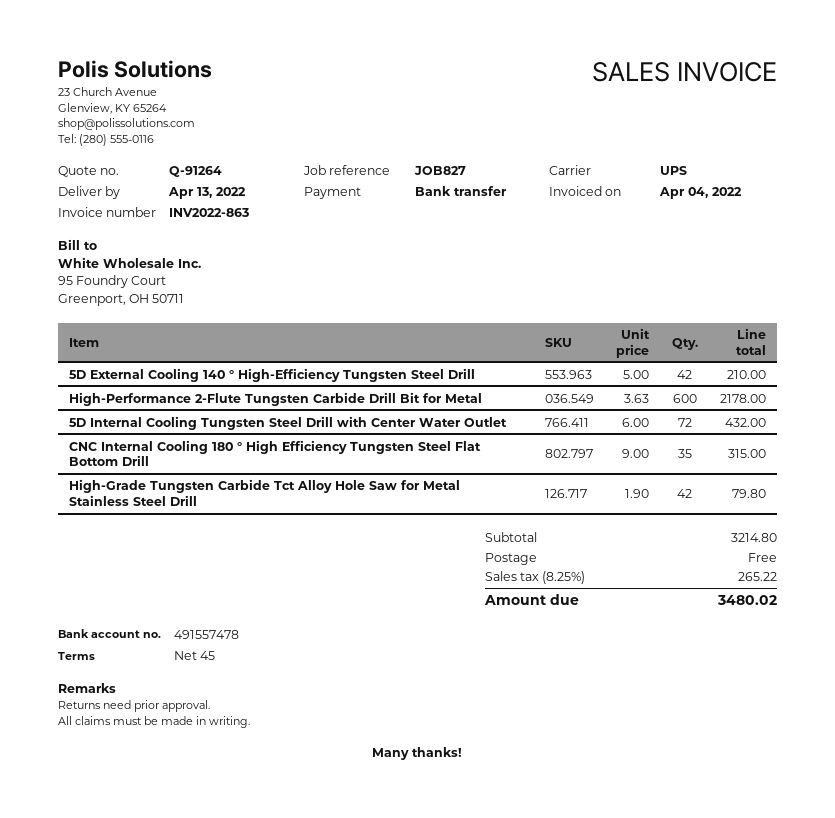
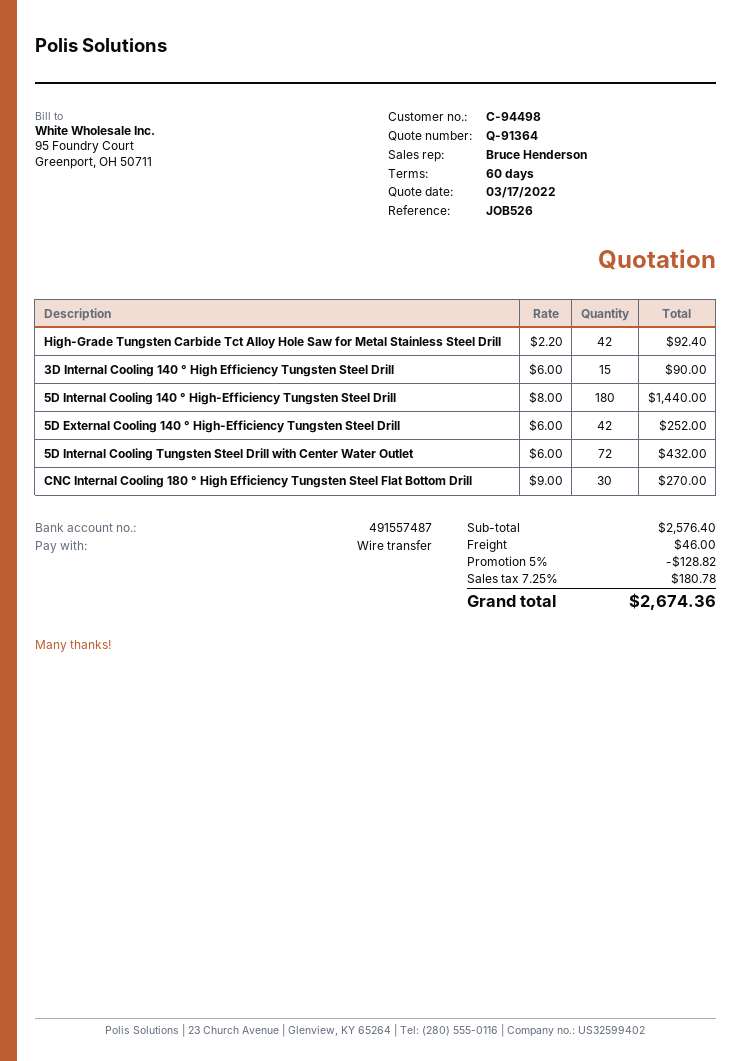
quote number: Q-91264 -> Q-91364
payment terms: 45 days -> 60 days
reference: JOB827 -> JOB526
bank account: 491557478 -> 491557487
5D External Cooling 140 ° High-Efficiency Tungsten Steel Drill: 42 x 5.00 = 210.00 -> 42 x 6.00 = 252.00
High-Performance 2-Flute Tungsten Carbide Drill Bit for Metal: 600 x 3.63 = 2178.00 -> none
CNC Internal Cooling 180 ° High Efficiency Tungsten Steel Flat Bottom Drill: 35 x 9.00 = 315.00 -> 30 x 9.00 = 270.00
High-Grade Tungsten Carbide Tct Alloy Hole Saw for Metal Stainless Steel Drill: 42 x 1.90 = 79.80 -> 42 x 2.20 = 92.40
3D Internal Cooling 140 ° High Efficiency Tungsten Steel Drill: none -> 15 x 6.00 = 90.00
5D Internal Cooling 140 ° High-Efficiency Tungsten Steel Drill: none -> 180 x 8.00 = 1440.00
subtotal: 3214.80 -> 2576.40
discount: none -> 5% = 128.82
shipping: 0.00 -> 46.00
tax: 8.25% = 265.22 -> 7.25% = 180.78
total: 3480.02 -> 2674.36

